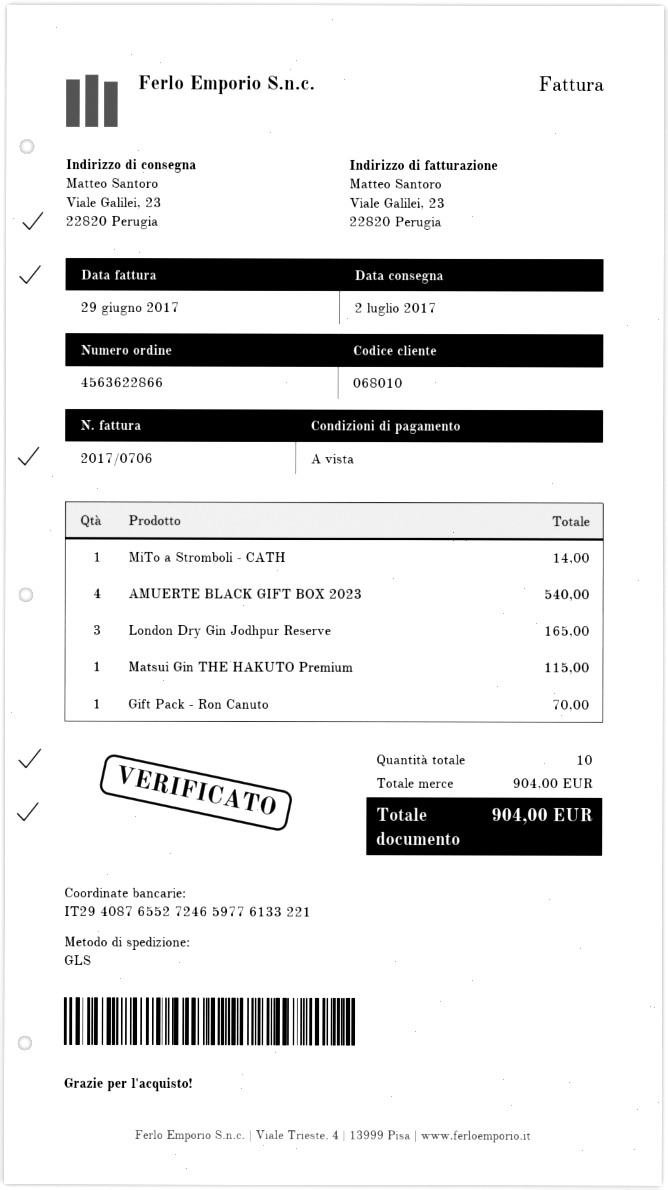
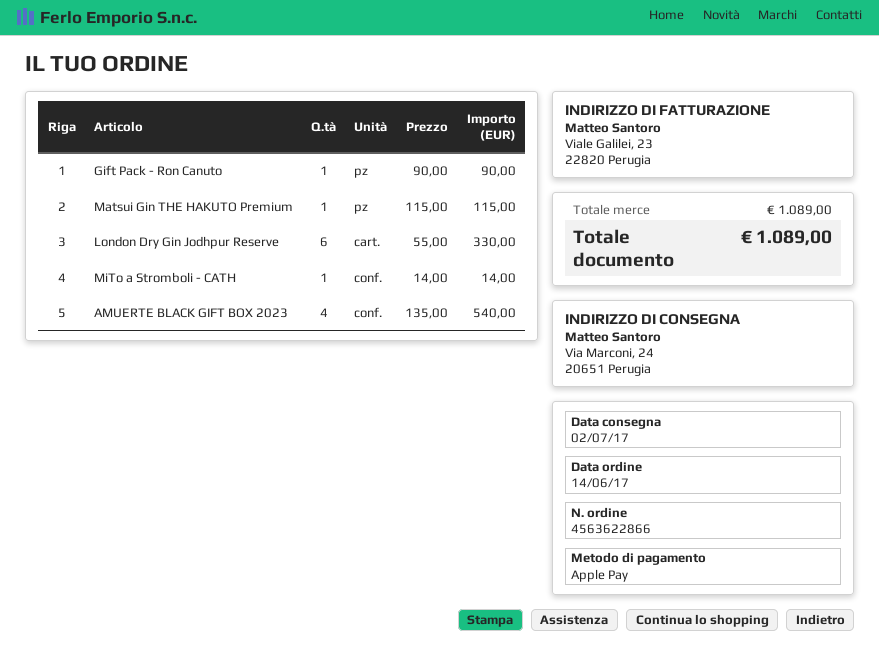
ship to: Viale Galilei, 23, 22820 Perugia -> Via Marconi, 24, 20651 Perugia
London Dry Gin Jodhpur Reserve: 3 for 165.00 -> 6 for 330.00
Gift Pack - Ron Canuto: 1 for 70.00 -> 1 for 90.00
subtotal: 904.00 -> 1089.00
total: 904.00 -> 1089.00

